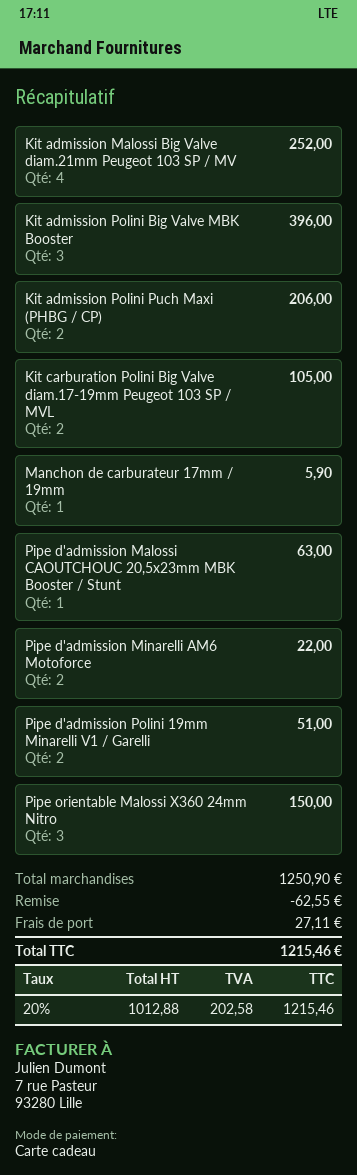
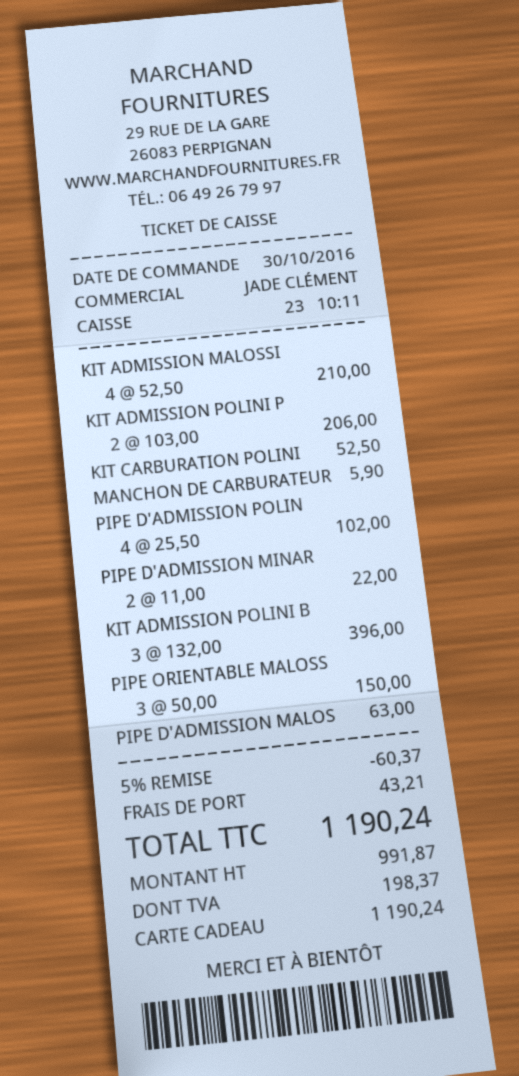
Kit admission Malossi Big Valve diam.21mm Peugeot 103 SP / MV: 4 for 252.00 -> 4 for 210.00
Kit carburation Polini Big Valve diam.17-19mm Peugeot 103 SP / MVL: 2 for 105.00 -> 1 for 52.50
Pipe d'admission Polini 19mm Minarelli V1 / Garelli: 2 for 51.00 -> 4 for 102.00
discount: 62.55 -> 60.37
shipping: 27.11 -> 43.21
net: 1012.88 -> 991.87
tax: 202.58 -> 198.37
total: 1215.46 -> 1190.24

